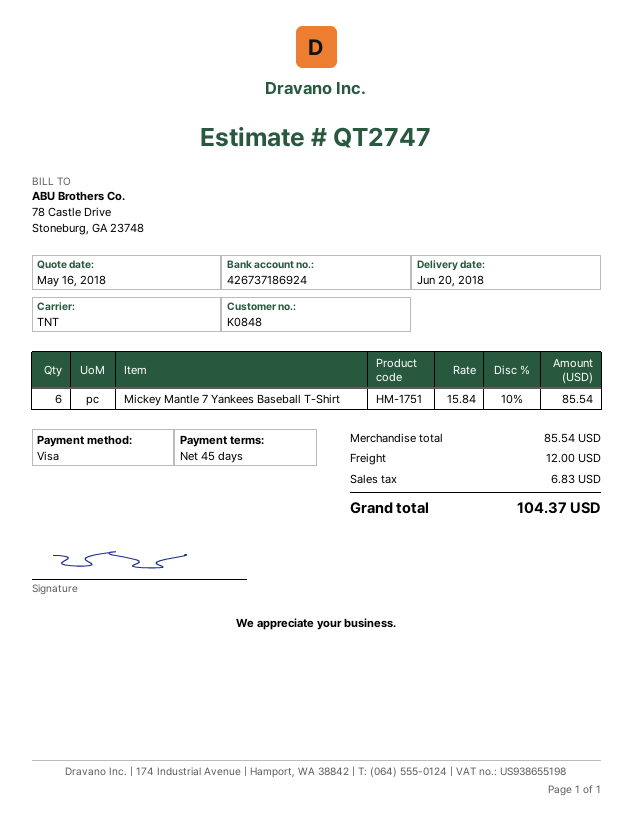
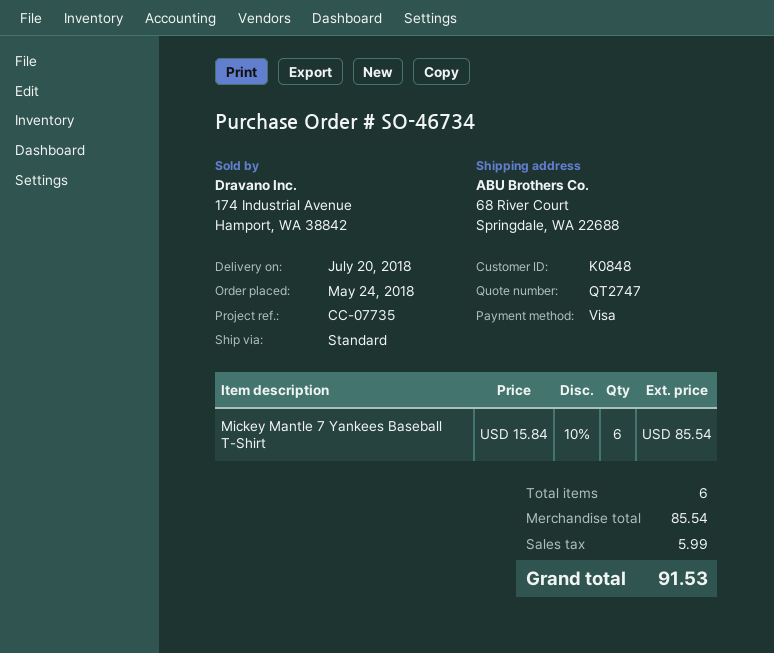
delivery date: 2018-06-20 -> 2018-07-20
shipping method: TNT -> standard
shipping: 12.00 -> none
tax: 6.83 -> 5.99
total: 104.37 -> 91.53

